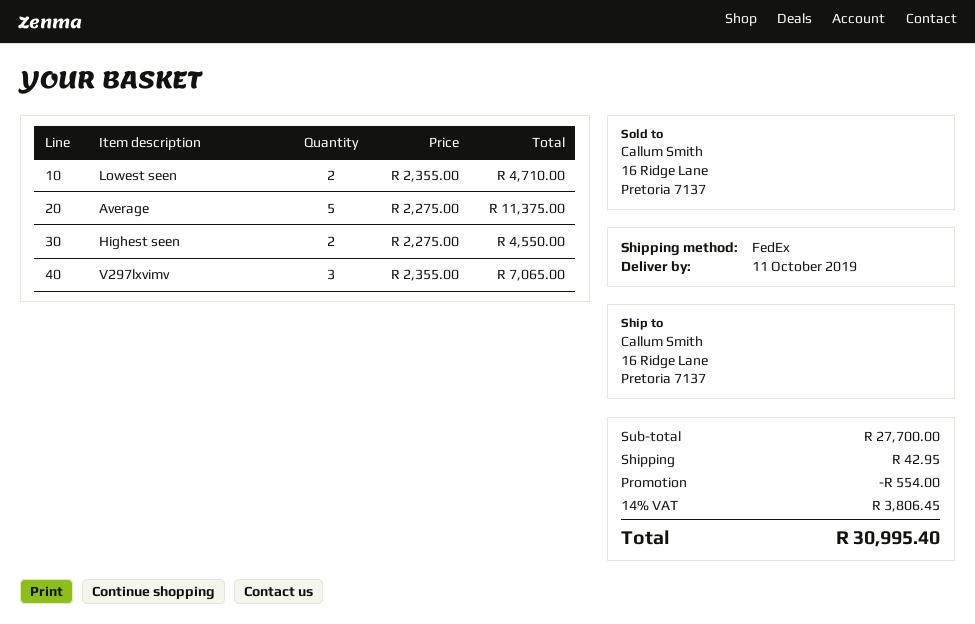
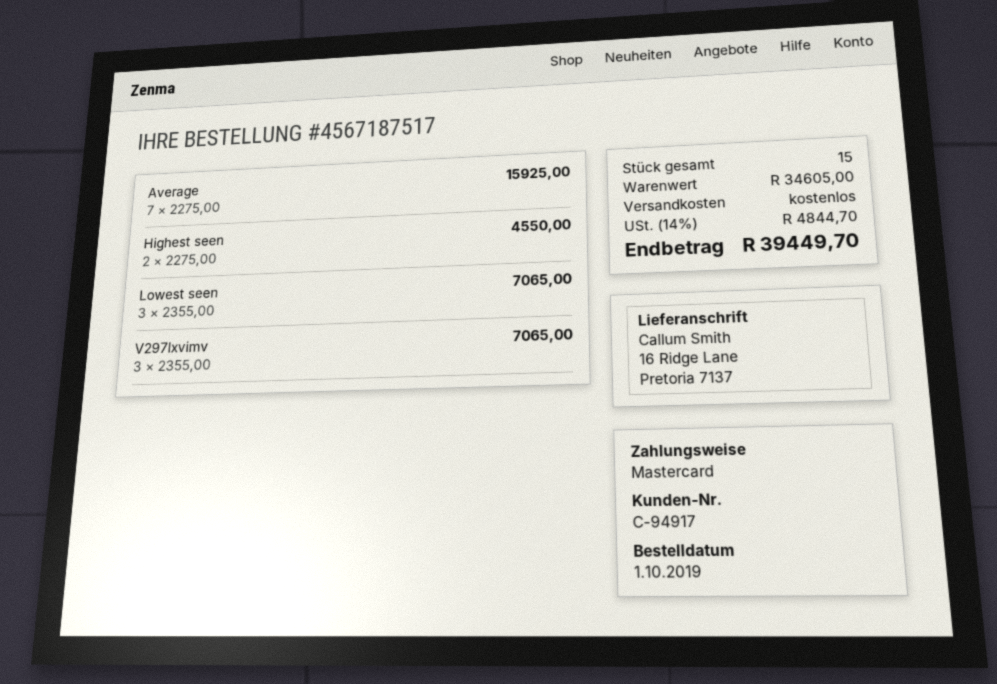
Lowest seen: 2 x 2355.00 = 4710.00 -> 3 x 2355.00 = 7065.00
Average: 5 x 2275.00 = 11375.00 -> 7 x 2275.00 = 15925.00
subtotal: 27700.00 -> 34605.00
discount: 554.00 -> none
shipping: 42.95 -> 0.00
tax: 14% = 3806.45 -> 14% = 4844.70
total: 30995.40 -> 39449.70

